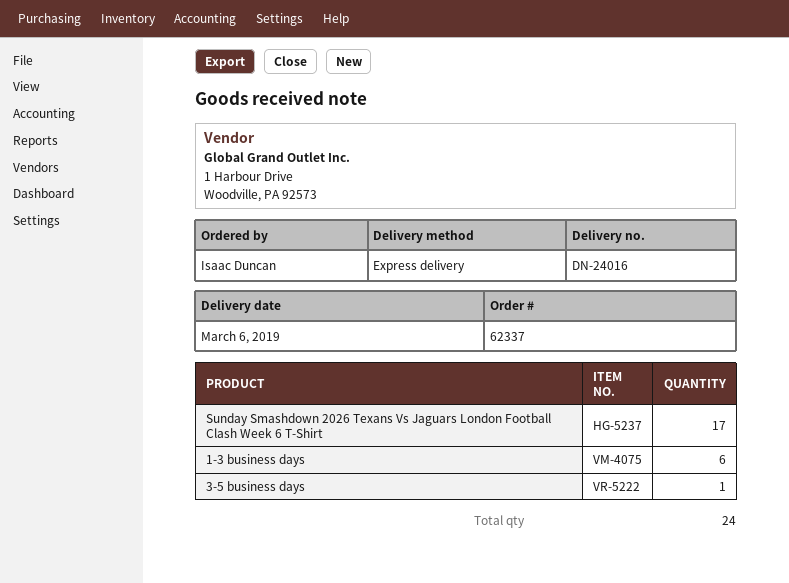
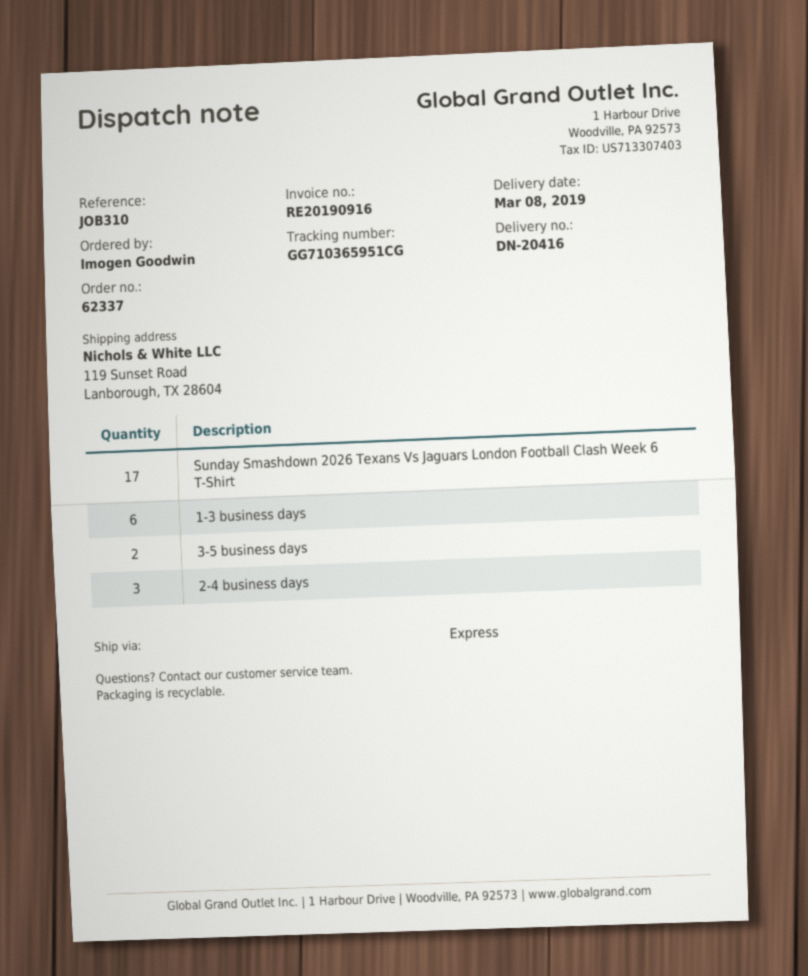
delivery note number: DN-24016 -> DN-20416
delivery date: 2019-03-06 -> 2019-03-08
ordered by: Isaac Duncan -> Imogen Goodwin
3-5 business days: 1 -> 2
2-4 business days: none -> 3

